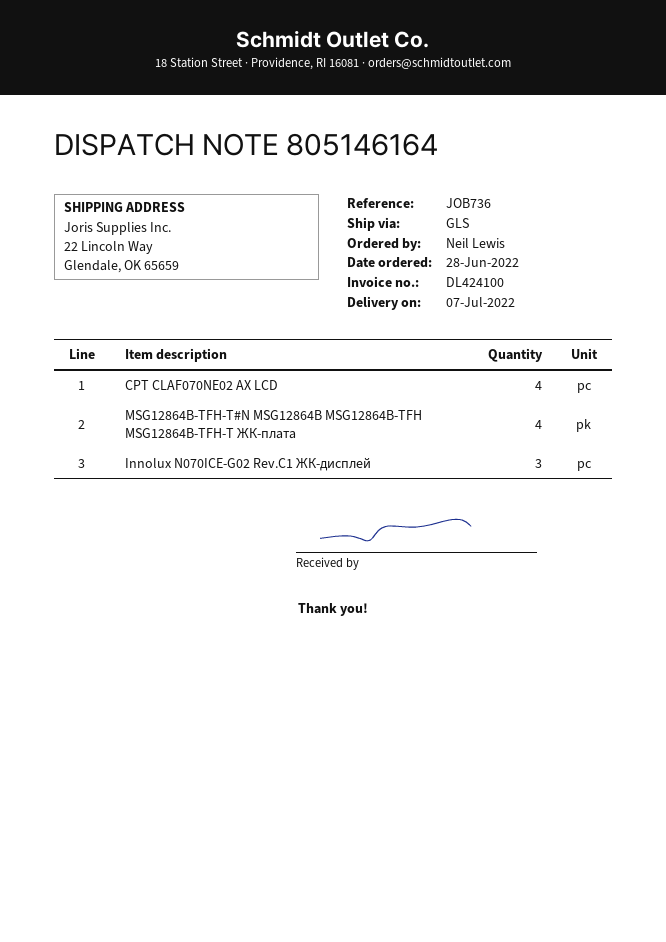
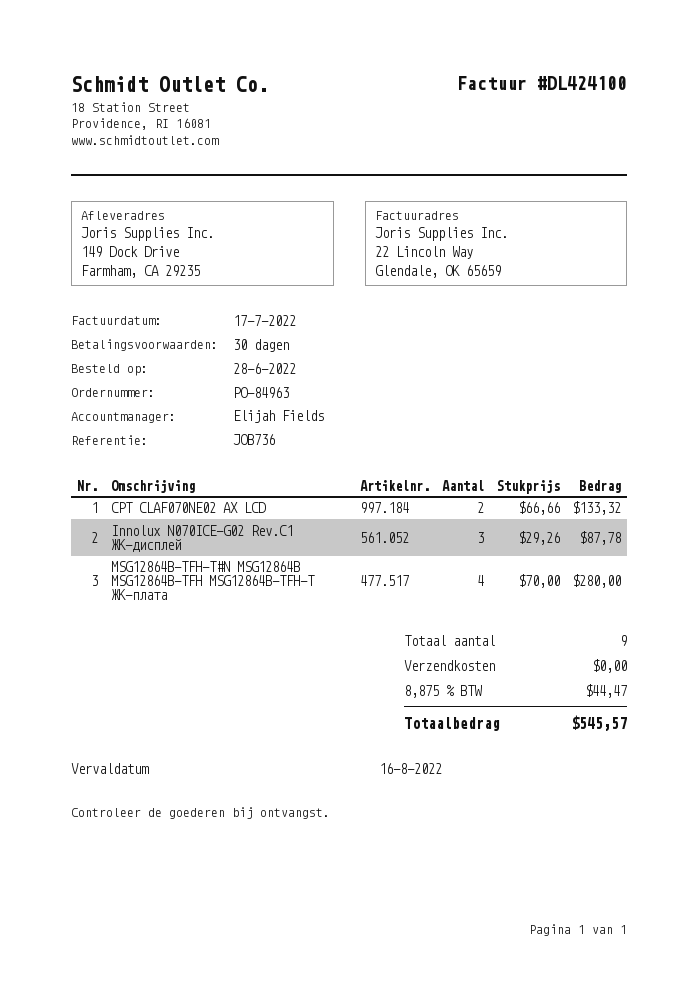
ship to: 22 Lincoln Way, Glendale, OK 65659 -> 149 Dock Drive, Farmham, CA 29235
CPT CLAF070NE02 AX LCD: 4 -> 2

